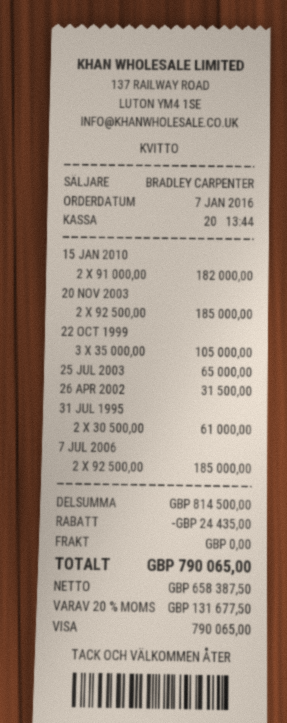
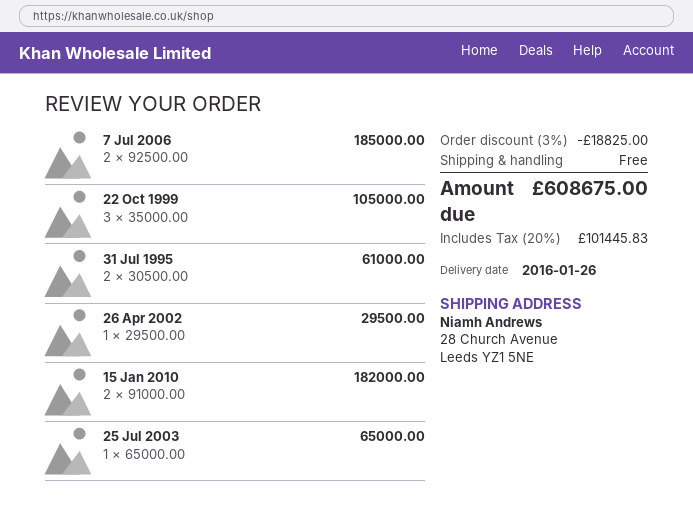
20 NOV 2003: 2 x 92500.00 = 185000.00 -> none
26 APR 2002: 1 x 31500.00 = 31500.00 -> 1 x 29500.00 = 29500.00
discount: 24435.00 -> 18825.00
tax: 20% = 131677.50 -> 20% = 101445.83
total: 790065.00 -> 608675.00

